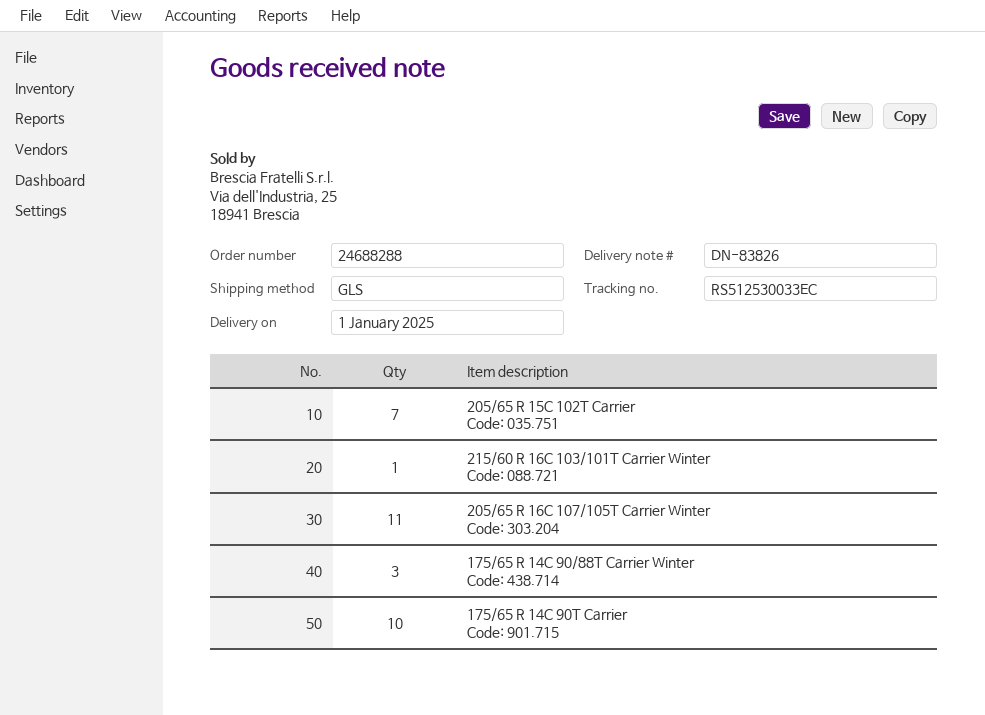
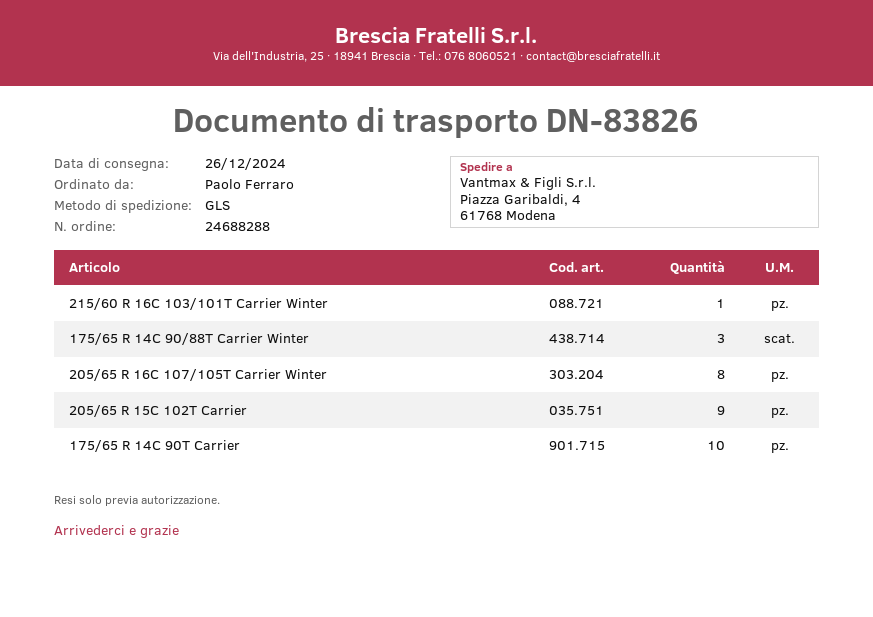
delivery date: 2025-01-01 -> 2024-12-26
205/65 R 15C 102T Carrier: 7 -> 9
205/65 R 16C 107/105T Carrier Winter: 11 -> 8

